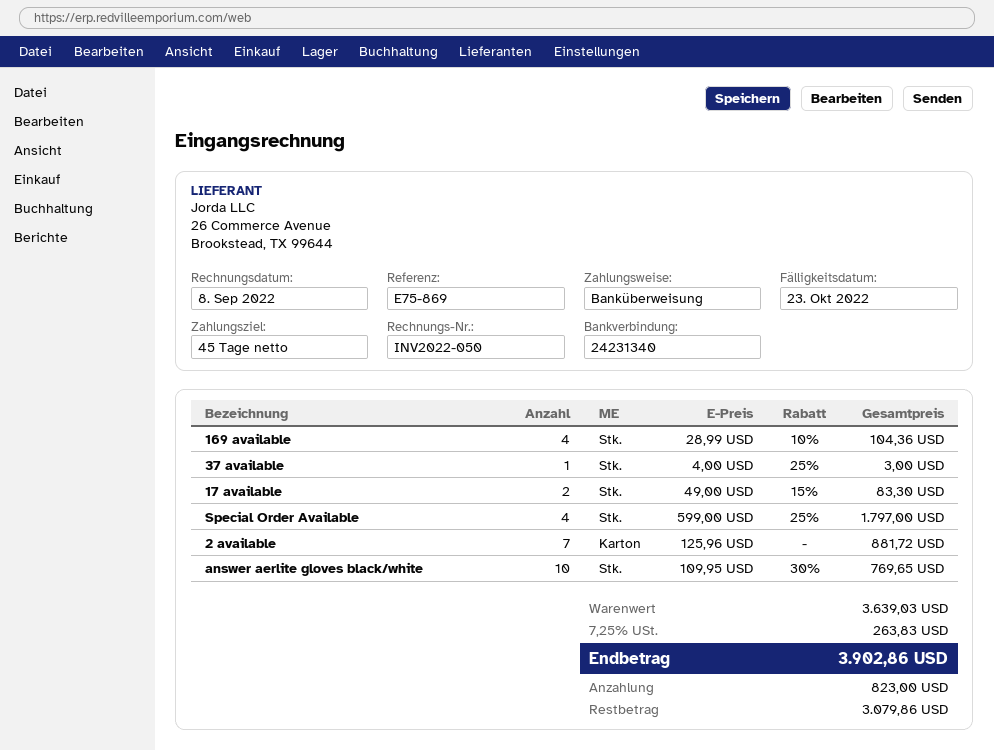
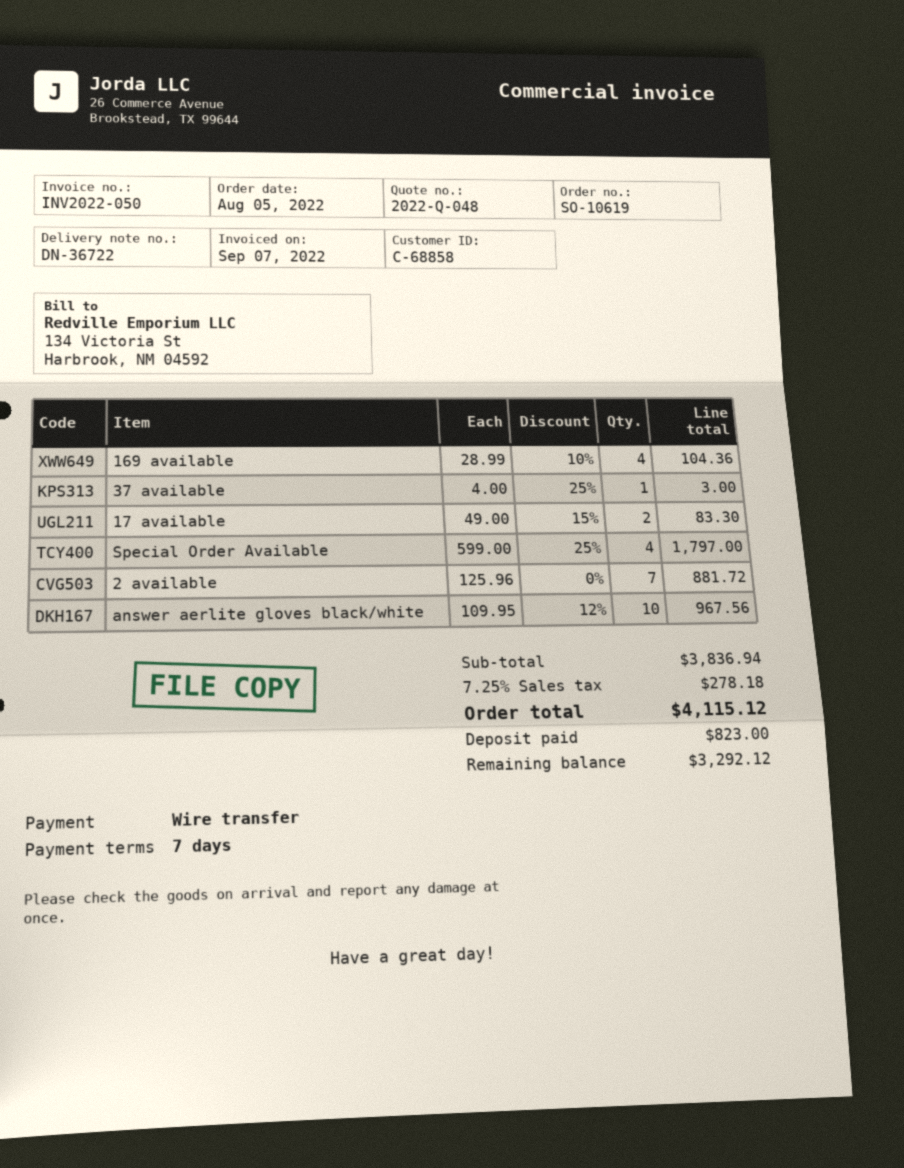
invoice date: 2022-09-08 -> 2022-09-07
payment terms: 45 days -> 7 days
answer aerlite gloves black/white: 10 x 109.95 - 30% = 769.65 -> 10 x 109.95 - 12% = 967.56
subtotal: 3639.03 -> 3836.94
tax: 7.25% = 263.83 -> 7.25% = 278.18
total: 3902.86 -> 4115.12
balance: 3079.86 -> 3292.12

